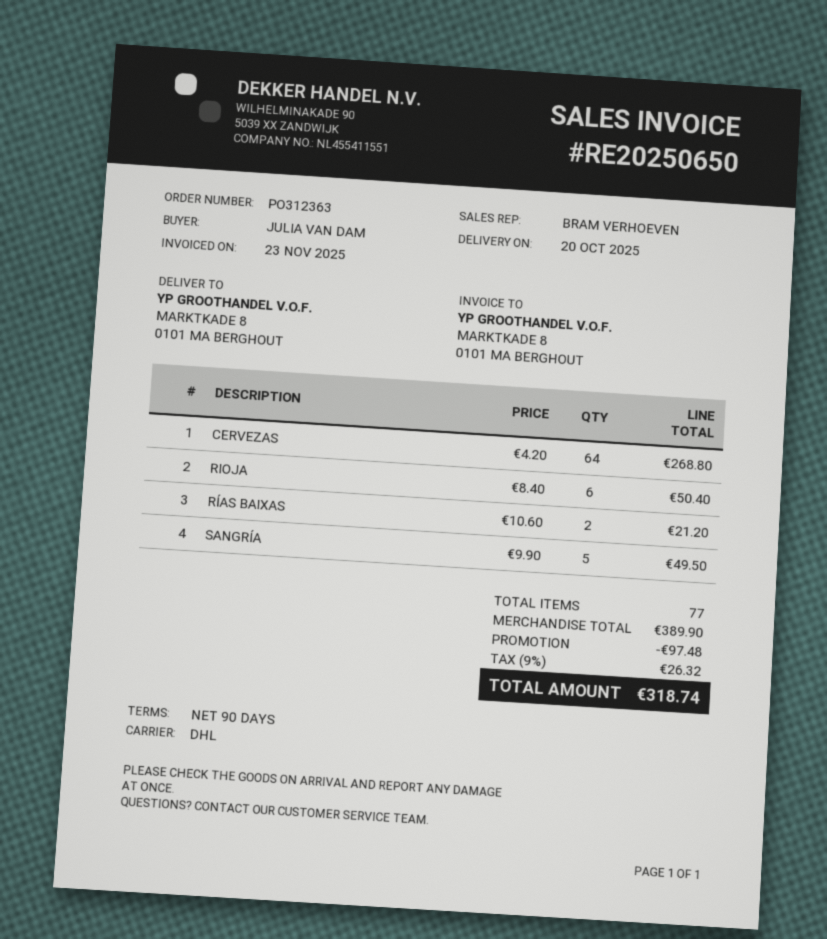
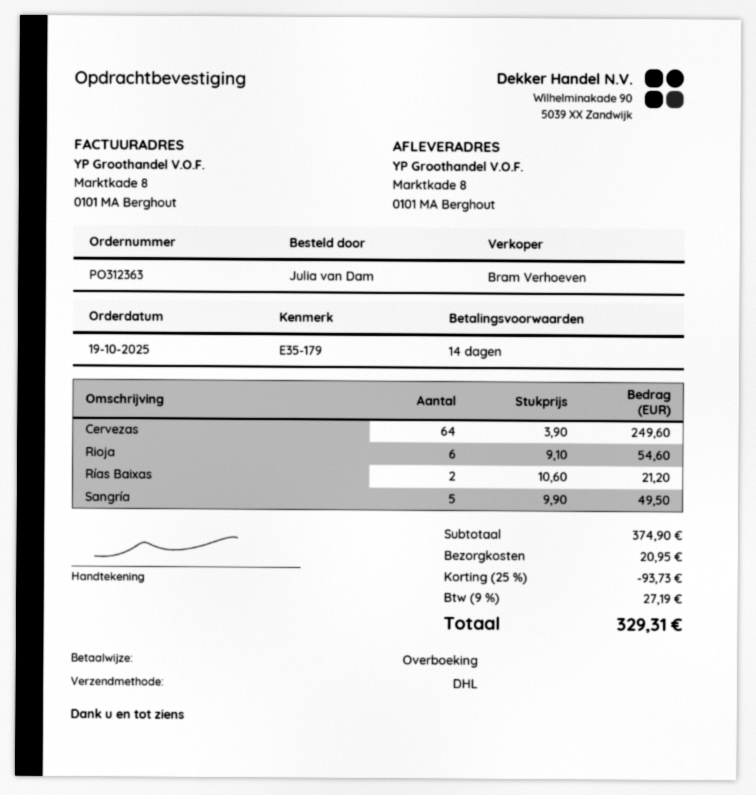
payment terms: 90 days -> 14 days
CERVEZAS: 64 x 4.20 = 268.80 -> 64 x 3.90 = 249.60
RIOJA: 6 x 8.40 = 50.40 -> 6 x 9.10 = 54.60
subtotal: 389.90 -> 374.90
discount: 97.48 -> 93.73
shipping: none -> 20.95
tax: 9% = 26.32 -> 9% = 27.19
total: 318.74 -> 329.31

